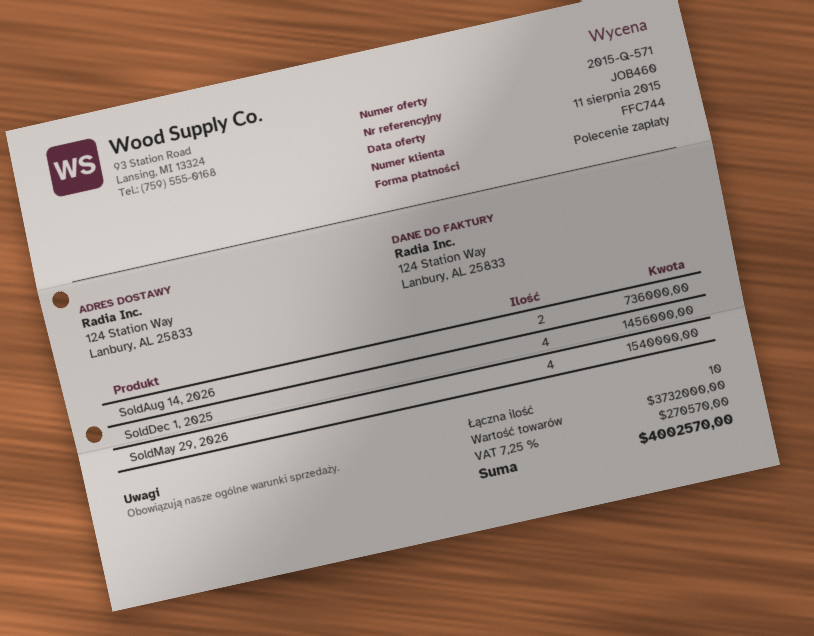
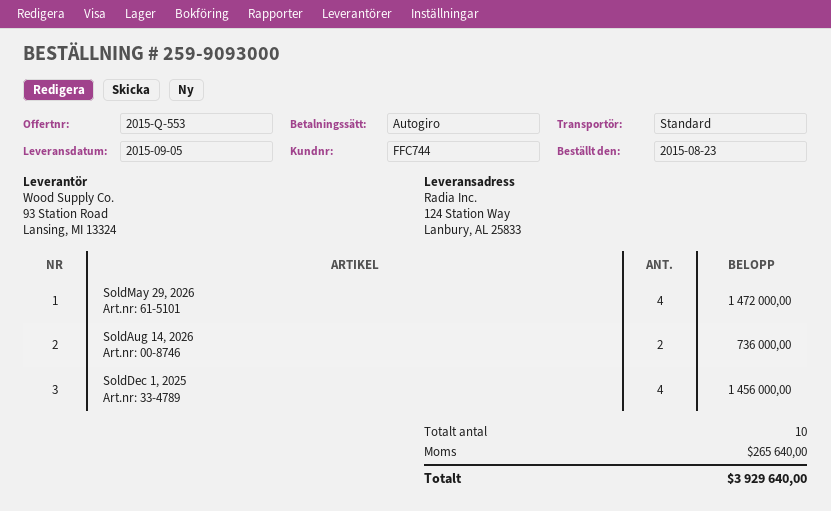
quote number: 2015-Q-571 -> 2015-Q-553
SoldMay 29, 2026: 4 for 1540000.00 -> 4 for 1472000.00
tax: 270570.00 -> 265640.00
total: 4002570.00 -> 3929640.00

